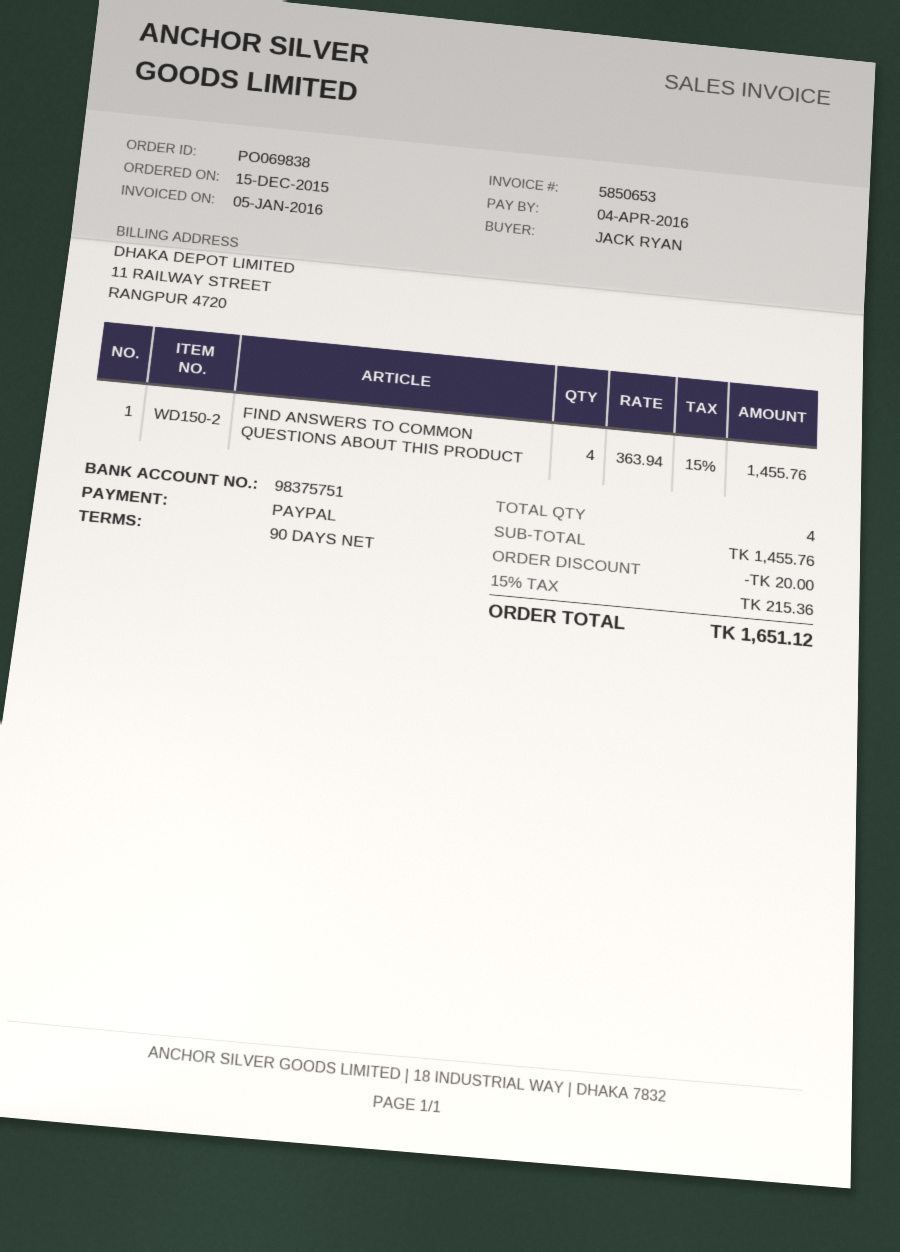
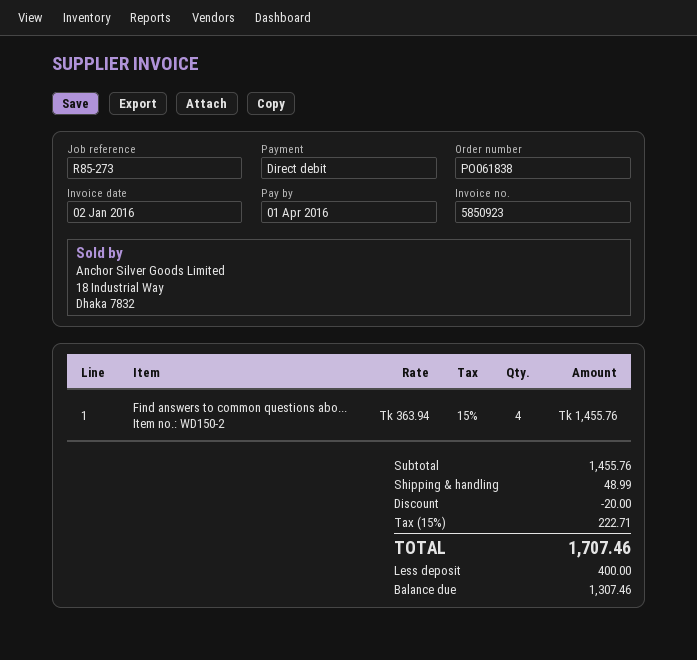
order number: PO069838 -> PO061838
invoice number: 5850653 -> 5850923
invoice date: 2016-01-05 -> 2016-01-02
due date: 2016-04-04 -> 2016-04-01
payment method: PayPal -> direct debit
shipping: none -> 48.99
tax: 15% = 215.36 -> 15% = 222.71
total: 1651.12 -> 1707.46

